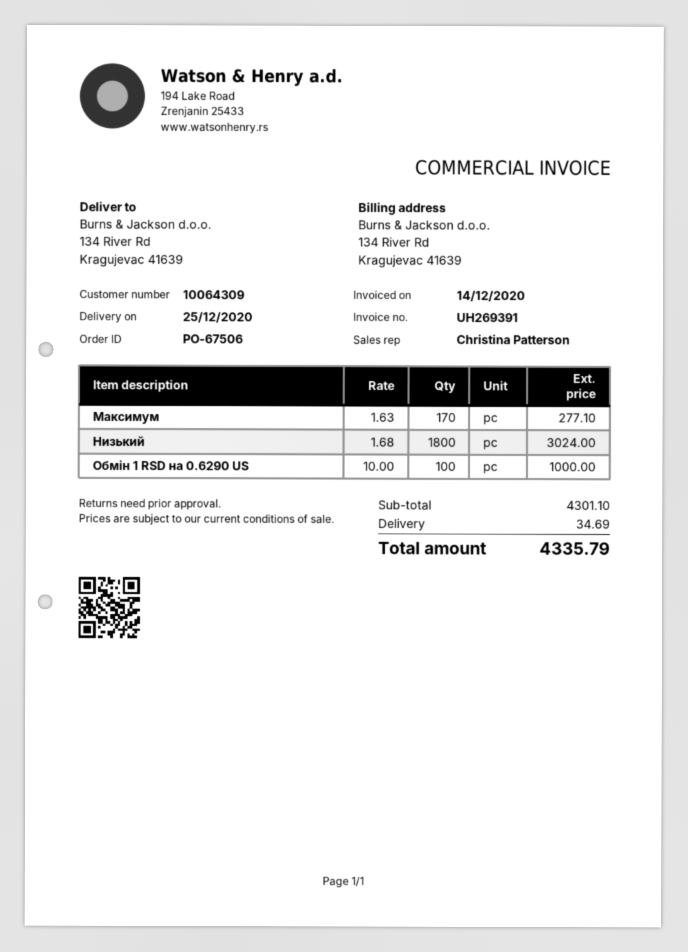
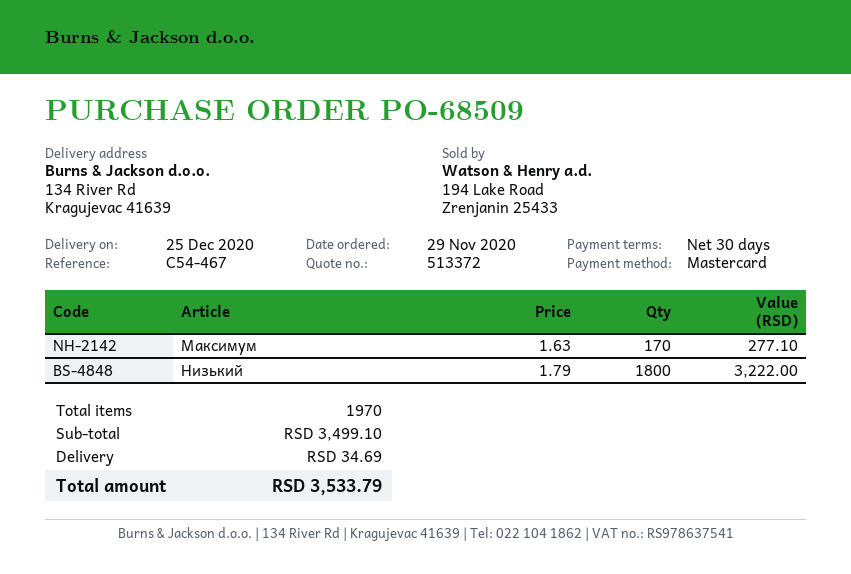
order number: PO-67506 -> PO-68509
Низький: 1800 x 1.68 = 3024.00 -> 1800 x 1.79 = 3222.00
Обмін 1 RSD на 0.6290 US: 100 x 10.00 = 1000.00 -> none
subtotal: 4301.10 -> 3499.10
total: 4335.79 -> 3533.79

